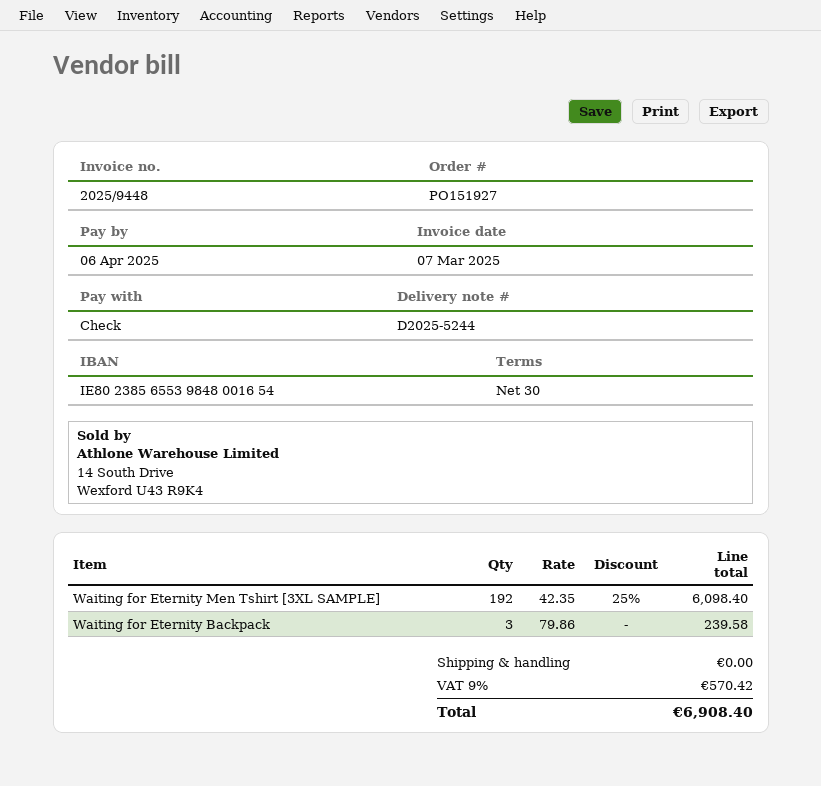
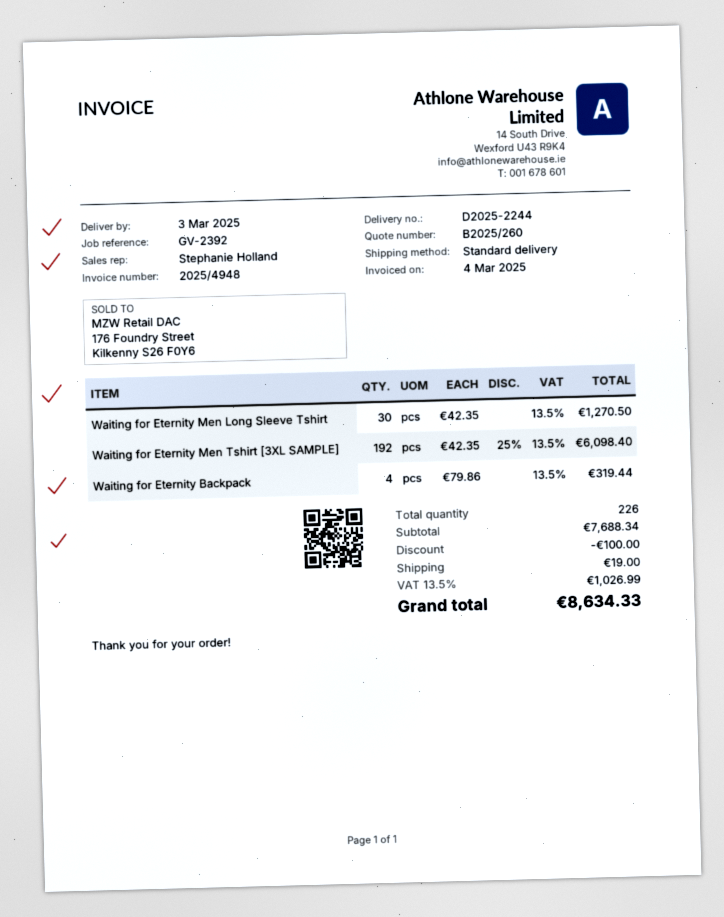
delivery note number: D2025-5244 -> D2025-2244
invoice number: 2025/9448 -> 2025/4948
invoice date: 2025-03-07 -> 2025-03-04
Waiting for Eternity Backpack: 3 x 79.86 = 239.58 -> 4 x 79.86 = 319.44
Waiting for Eternity Men Long Sleeve Tshirt: none -> 30 x 42.35 = 1270.50
discount: none -> 100.00
shipping: 0.00 -> 19.00
tax: 9% = 570.42 -> 13.5% = 1026.99
total: 6908.40 -> 8634.33

